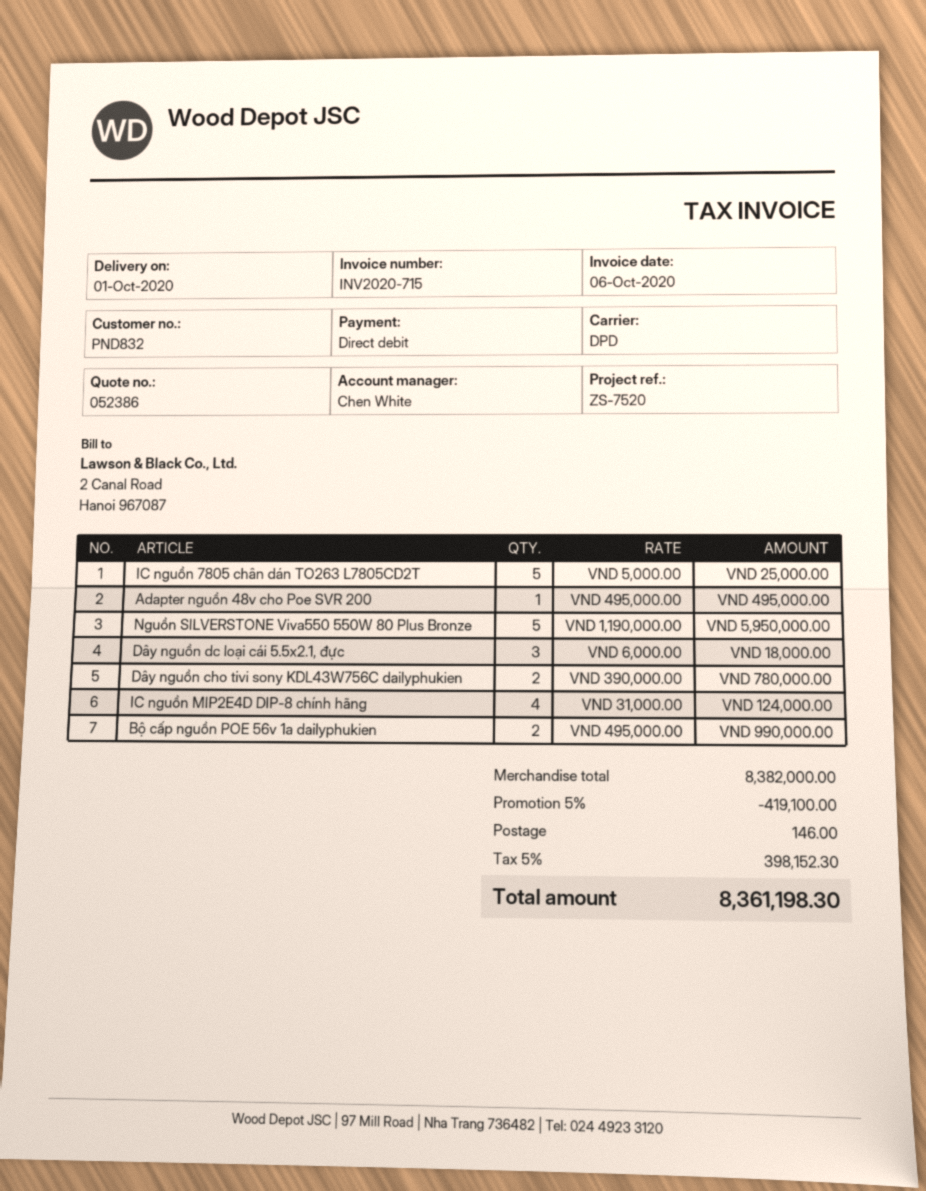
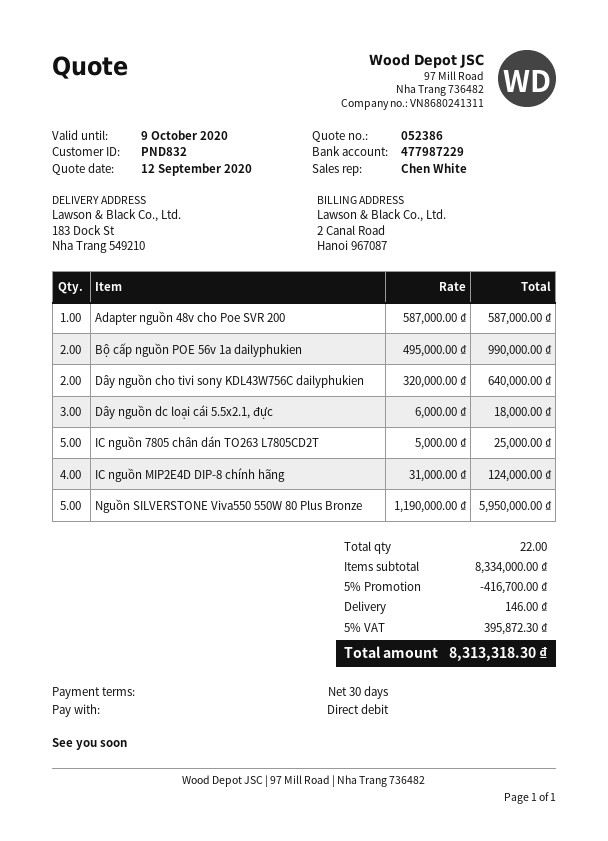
Adapter nguồn 48v cho Poe SVR 200: 1 x 495000.00 = 495000.00 -> 1 x 587000.00 = 587000.00
Dây nguồn cho tivi sony KDL43W756C dailyphukien: 2 x 390000.00 = 780000.00 -> 2 x 320000.00 = 640000.00
subtotal: 8382000.00 -> 8334000.00
discount: 5% = 419100.00 -> 5% = 416700.00
tax: 5% = 398152.30 -> 5% = 395872.30
total: 8361198.30 -> 8313318.30

